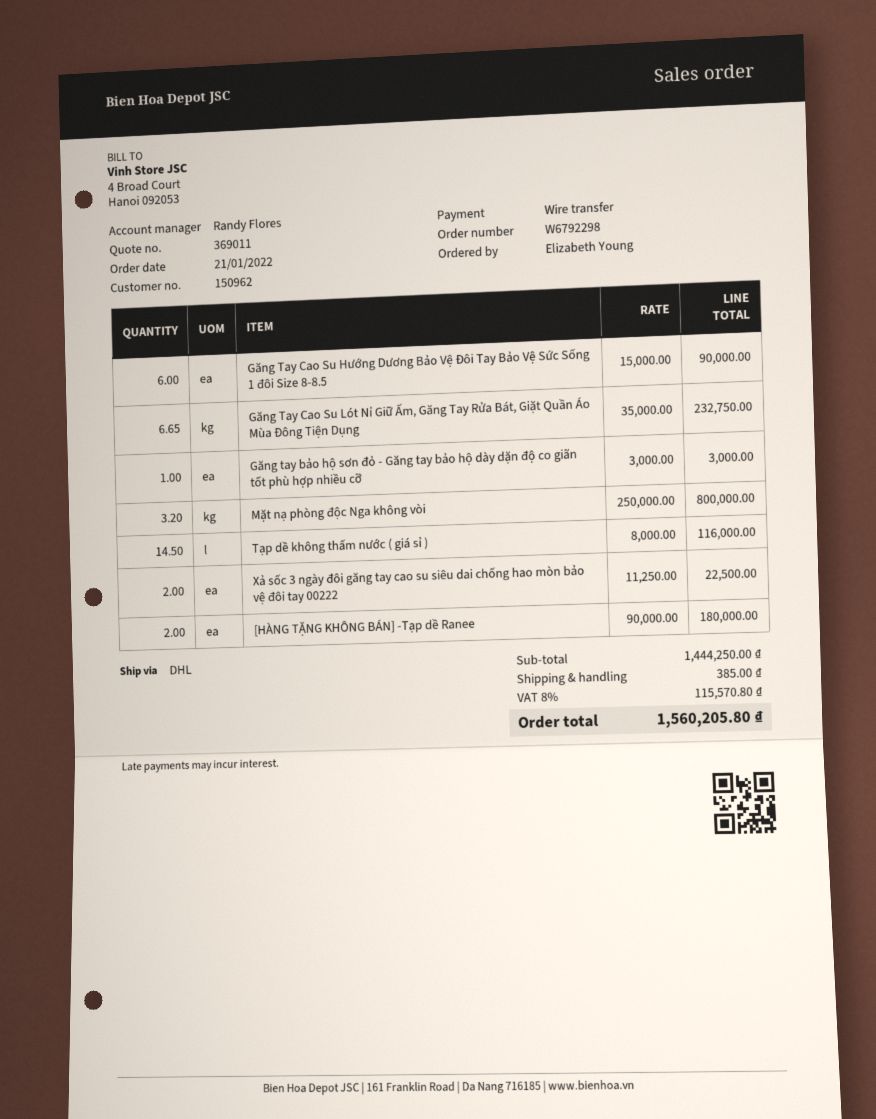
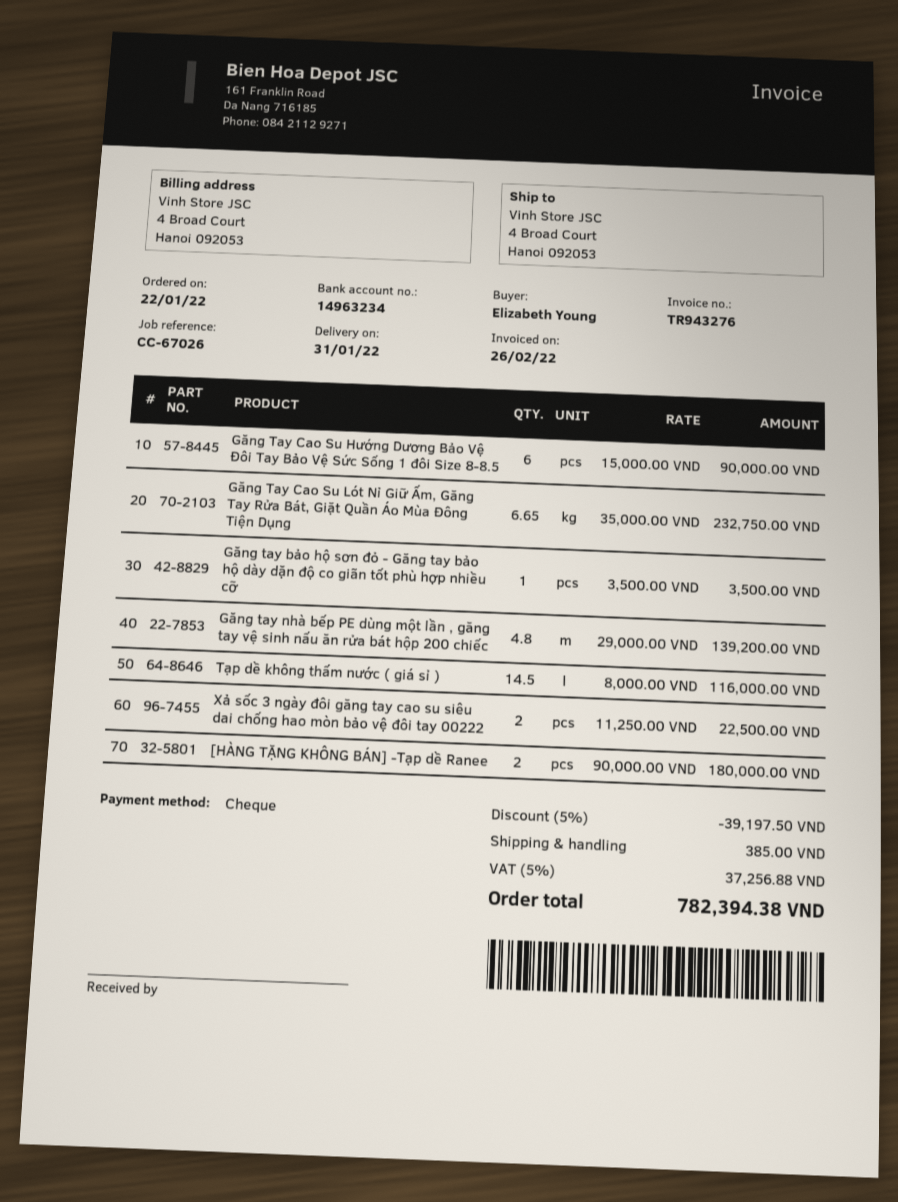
order date: 2022-01-21 -> 2022-01-22
payment method: bank transfer -> cheque
Găng tay bảo hộ sơn đỏ - Găng tay bảo hộ dày dặn độ co giãn tốt phù hợp nhiều cỡ: 1 x 3000.00 = 3000.00 -> 1 x 3500.00 = 3500.00
Mặt nạ phòng độc Nga không vòi: 3.2 x 250000.00 = 800000.00 -> none
Găng tay nhà bếp PE dùng một lần , găng tay vệ sinh nấu ăn rửa bát hộp 200 chiếc: none -> 4.8 x 29000.00 = 139200.00
discount: none -> 5% = 39197.50
tax: 8% = 115570.80 -> 5% = 37256.88
total: 1560205.80 -> 782394.38

